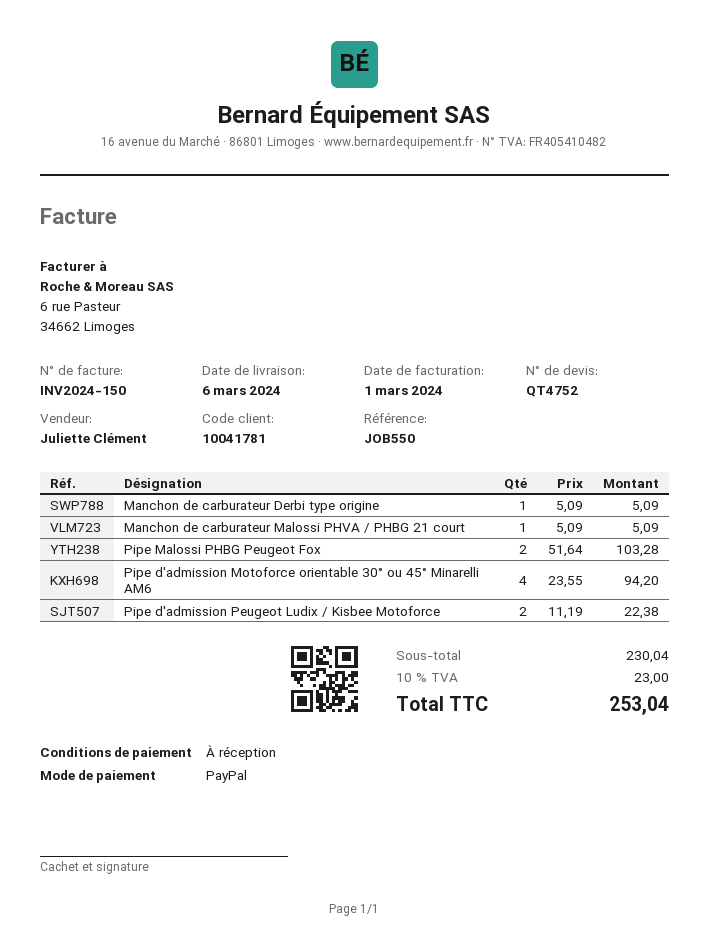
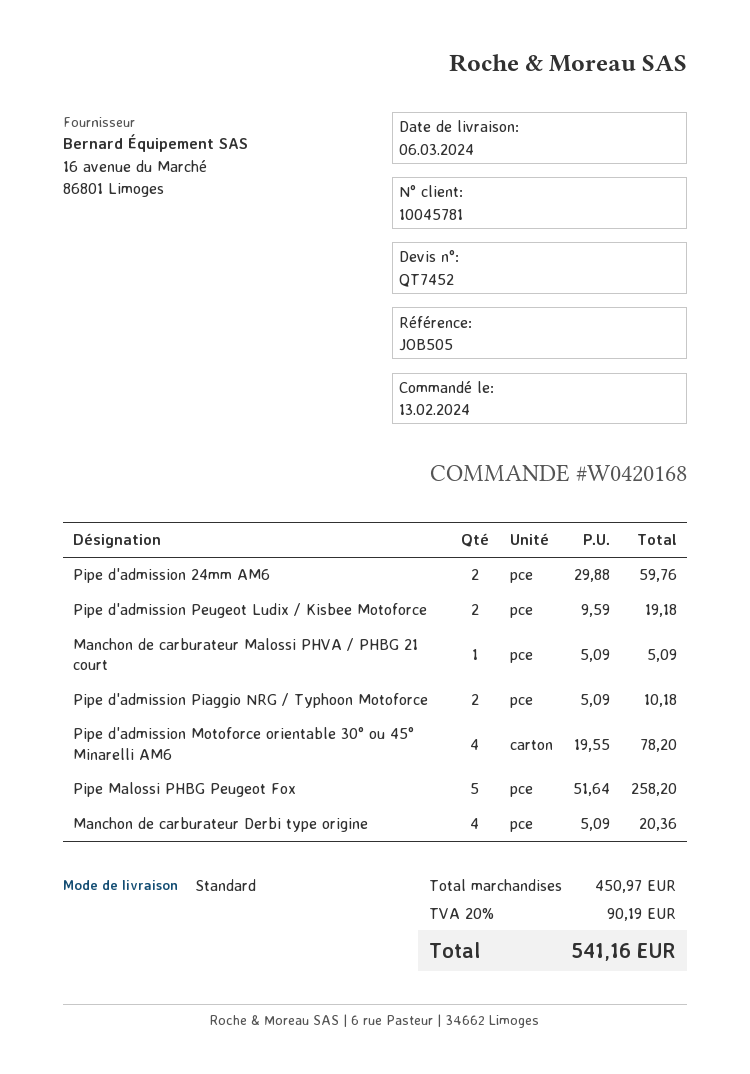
quote number: QT4752 -> QT7452
customer number: 10041781 -> 10045781
reference: JOB550 -> JOB505
Manchon de carburateur Derbi type origine: 1 x 5.09 = 5.09 -> 4 x 5.09 = 20.36
Pipe Malossi PHBG Peugeot Fox: 2 x 51.64 = 103.28 -> 5 x 51.64 = 258.20
Pipe d'admission Motoforce orientable 30° ou 45° Minarelli AM6: 4 x 23.55 = 94.20 -> 4 x 19.55 = 78.20
Pipe d'admission Peugeot Ludix / Kisbee Motoforce: 2 x 11.19 = 22.38 -> 2 x 9.59 = 19.18
Pipe d'admission 24mm AM6: none -> 2 x 29.88 = 59.76
Pipe d'admission Piaggio NRG / Typhoon Motoforce: none -> 2 x 5.09 = 10.18
subtotal: 230.04 -> 450.97
tax: 10% = 23.00 -> 20% = 90.19
total: 253.04 -> 541.16

